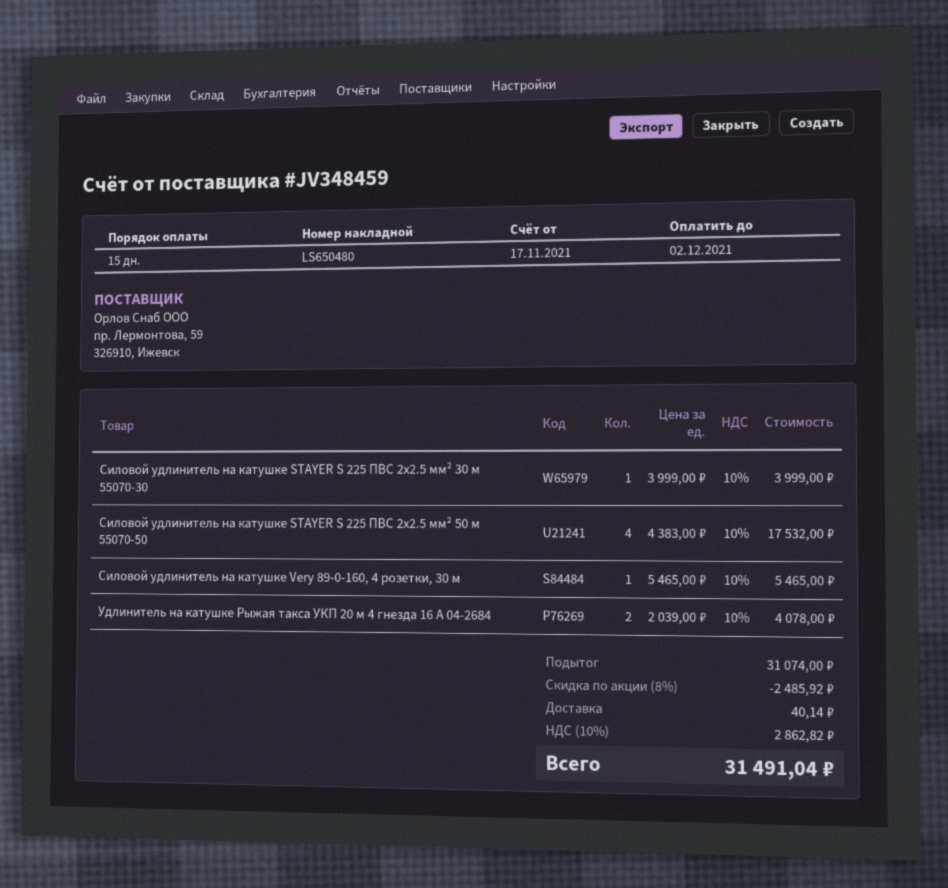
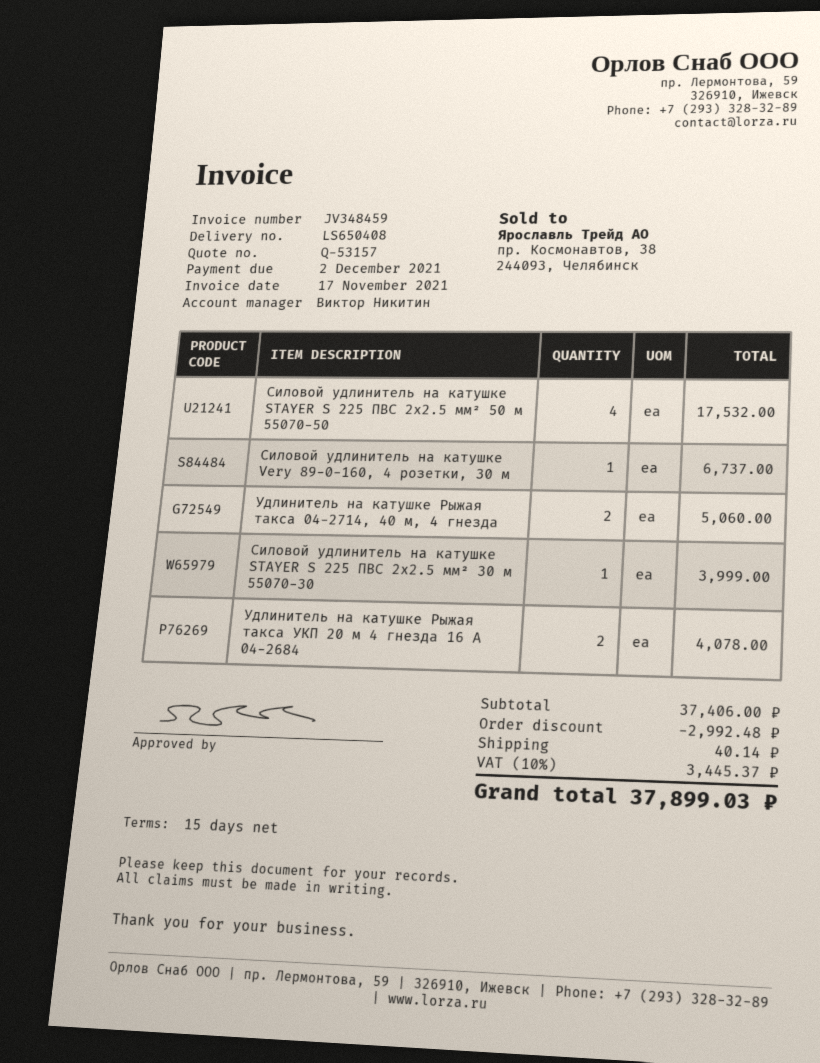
delivery note number: LS650480 -> LS650408
Силовой удлинитель на катушке Very 89-0-160, 4 розетки, 30 м: 1 for 5465.00 -> 1 for 6737.00
Удлинитель на катушке Рыжая такса 04-2714, 40 м, 4 гнезда: none -> 2 for 5060.00
subtotal: 31074.00 -> 37406.00
discount: 2485.92 -> 2992.48
tax: 10% = 2862.82 -> 10% = 3445.37
total: 31491.04 -> 37899.03

